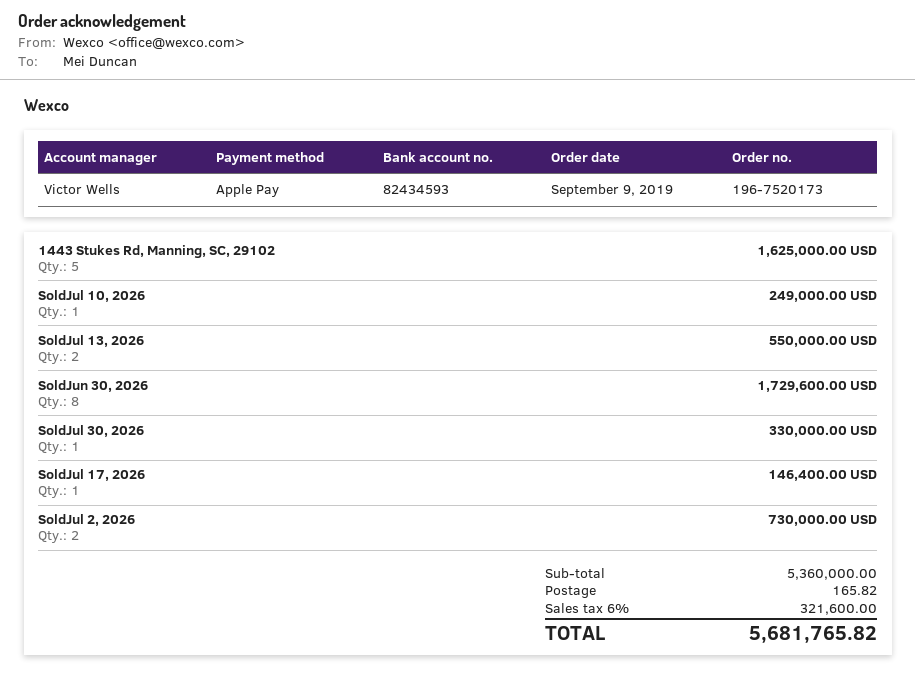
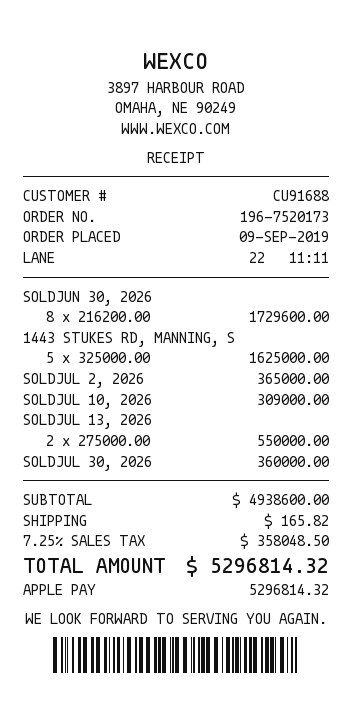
SoldJul 10, 2026: 1 for 249000.00 -> 1 for 309000.00
SoldJul 30, 2026: 1 for 330000.00 -> 1 for 360000.00
SoldJul 17, 2026: 1 for 146400.00 -> none
SoldJul 2, 2026: 2 for 730000.00 -> 1 for 365000.00
subtotal: 5360000.00 -> 4938600.00
tax: 6% = 321600.00 -> 7.25% = 358048.50
total: 5681765.82 -> 5296814.32

